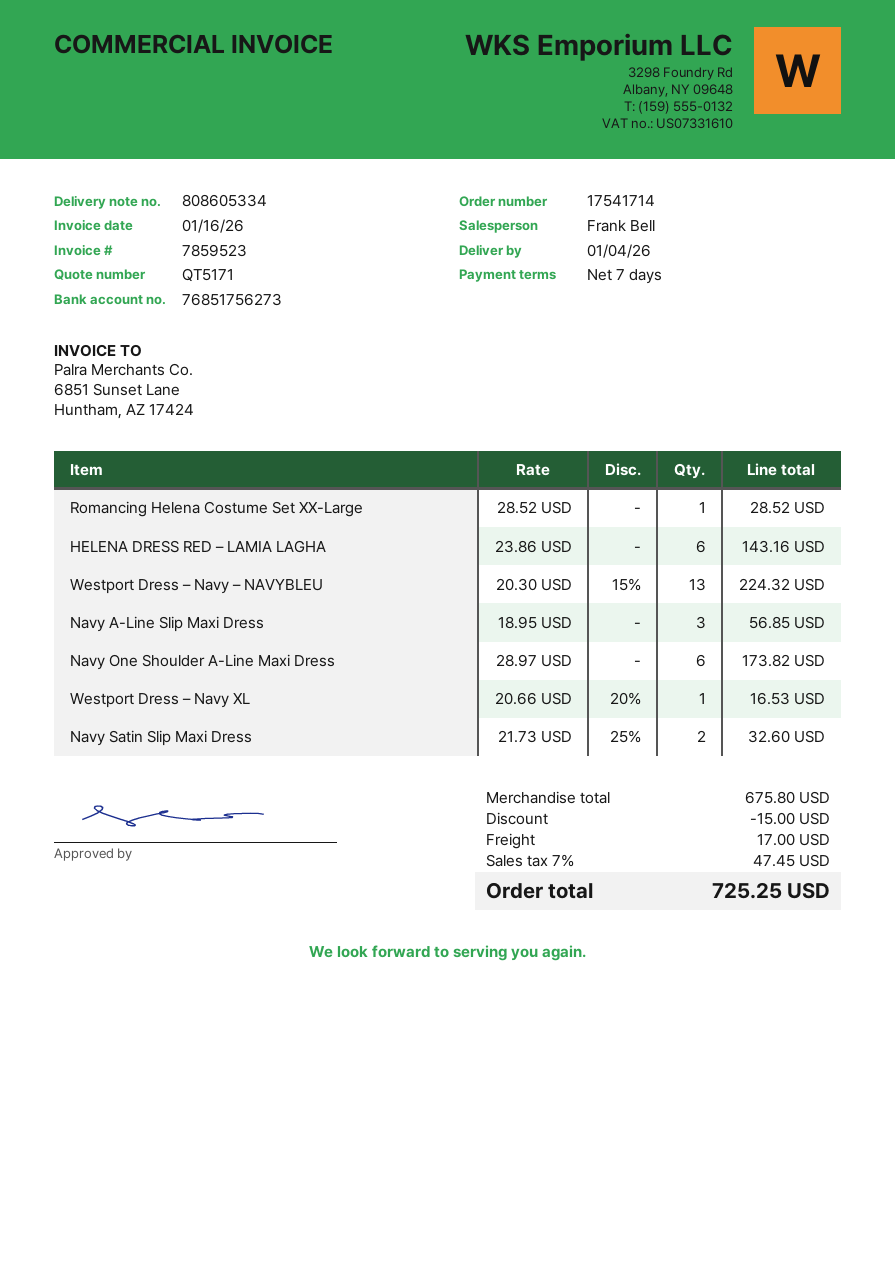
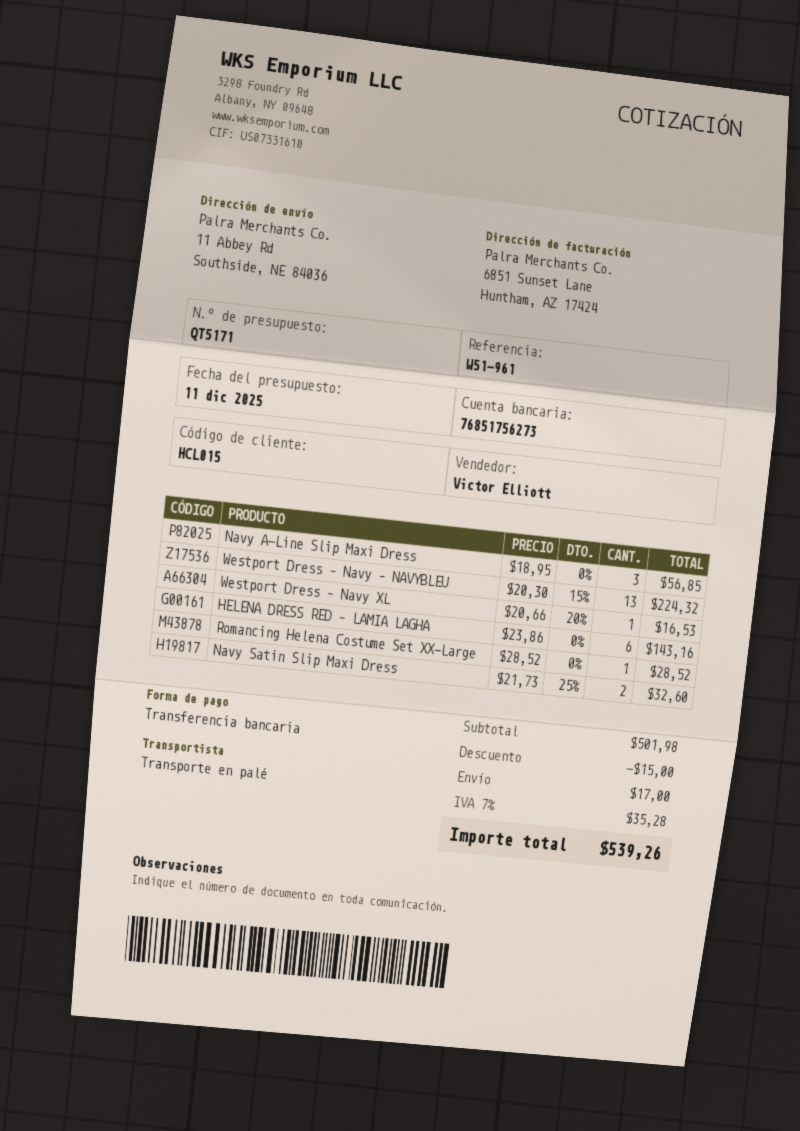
sales rep: Frank Bell -> Victor Elliott
Navy One Shoulder A-Line Maxi Dress: 6 x 28.97 = 173.82 -> none
subtotal: 675.80 -> 501.98
tax: 7% = 47.45 -> 7% = 35.28
total: 725.25 -> 539.26

